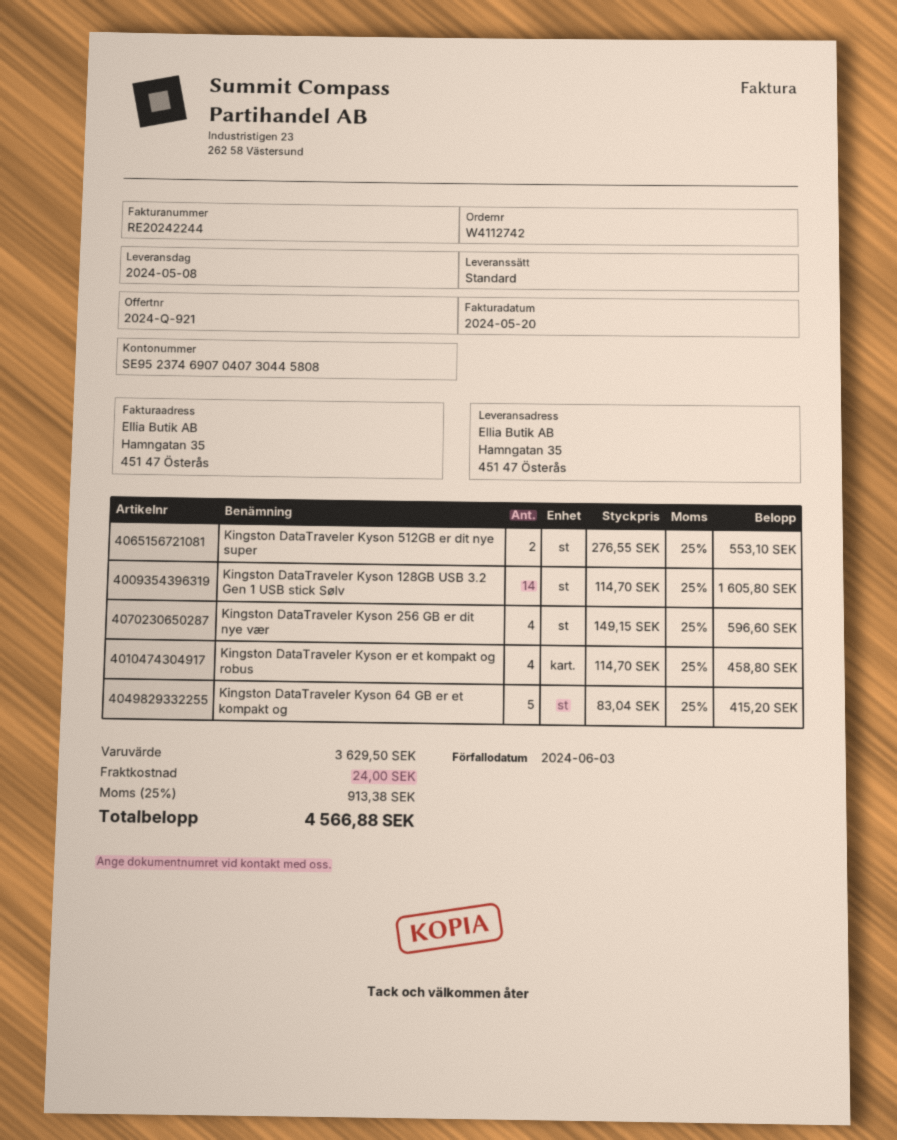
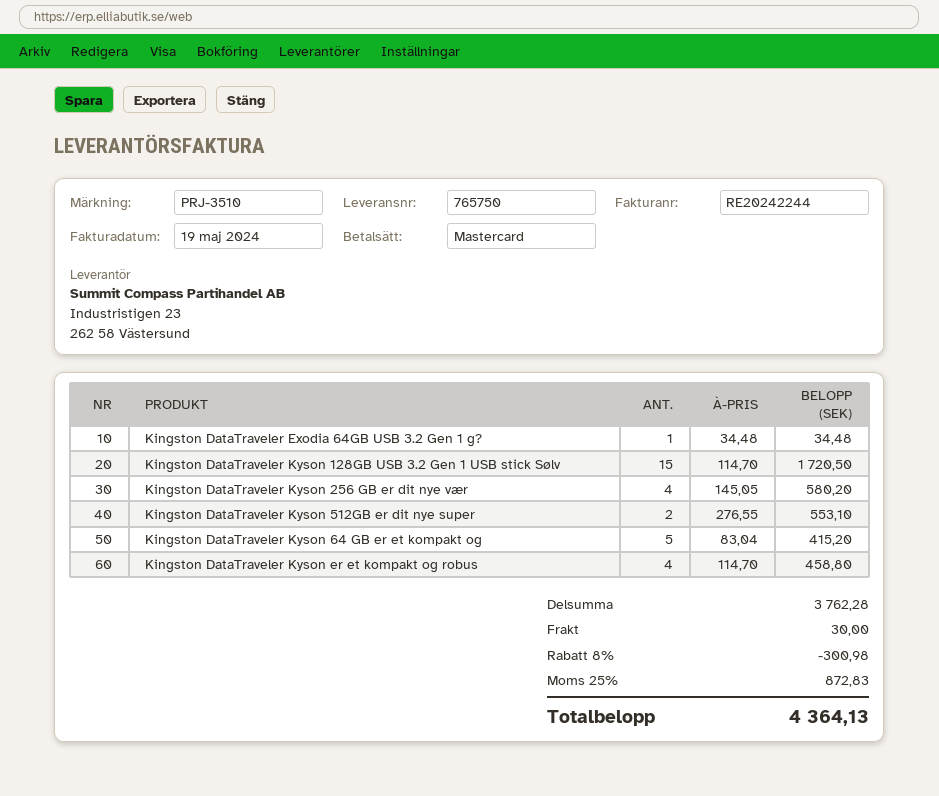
invoice date: 2024-05-20 -> 2024-05-19
Kingston DataTraveler Kyson 128GB USB 3.2 Gen 1 USB stick Sølv: 14 x 114.70 = 1605.80 -> 15 x 114.70 = 1720.50
Kingston DataTraveler Kyson 256 GB er dit nye vær: 4 x 149.15 = 596.60 -> 4 x 145.05 = 580.20
Kingston DataTraveler Exodia 64GB USB 3.2 Gen 1 g?: none -> 1 x 34.48 = 34.48
subtotal: 3629.50 -> 3762.28
discount: none -> 8% = 300.98
shipping: 24.00 -> 30.00
tax: 25% = 913.38 -> 25% = 872.83
total: 4566.88 -> 4364.13

